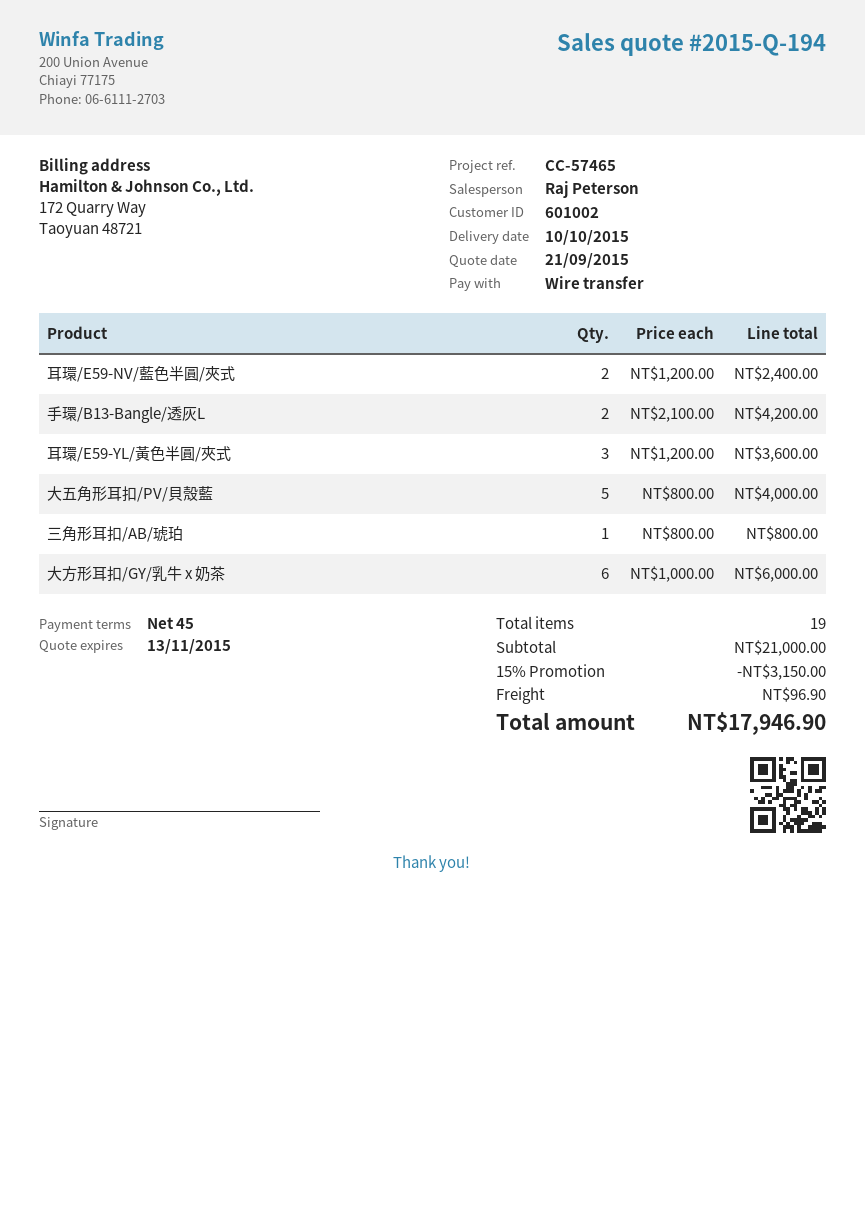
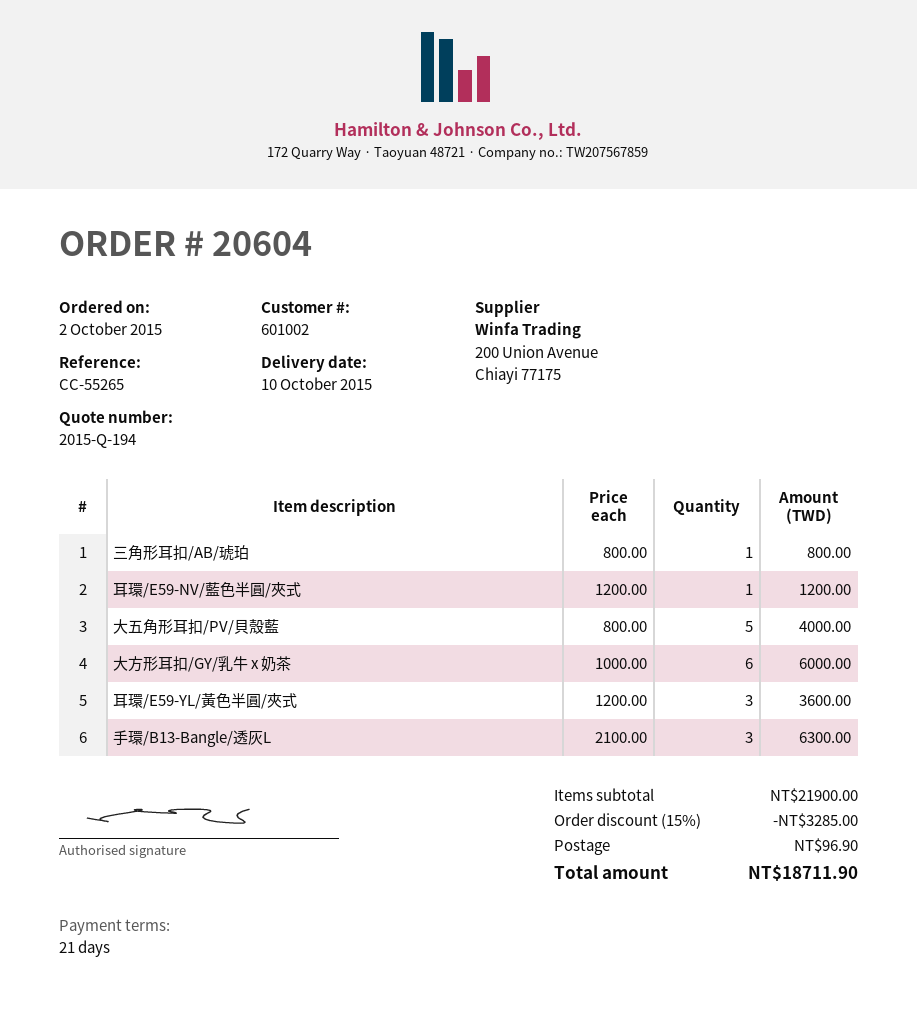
payment terms: 45 days -> 21 days
reference: CC-57465 -> CC-55265
耳環/E59-NV/藍色半圓/夾式: 2 x 1200.00 = 2400.00 -> 1 x 1200.00 = 1200.00
手環/B13-Bangle/透灰L: 2 x 2100.00 = 4200.00 -> 3 x 2100.00 = 6300.00
subtotal: 21000.00 -> 21900.00
discount: 15% = 3150.00 -> 15% = 3285.00
total: 17946.90 -> 18711.90

